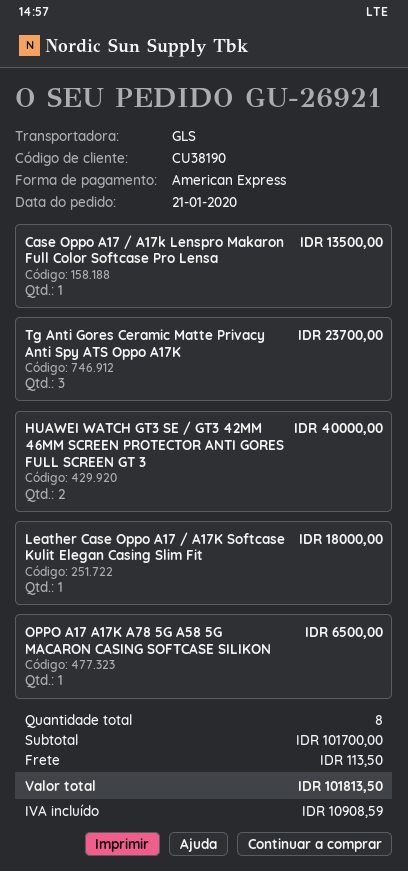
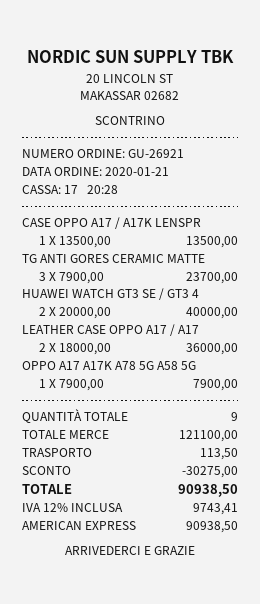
Leather Case Oppo A17 / A17K Softcase Kulit Elegan Casing Slim Fit: 1 for 18000.00 -> 2 for 36000.00
OPPO A17 A17K A78 5G A58 5G MACARON CASING SOFTCASE SILIKON: 1 for 6500.00 -> 1 for 7900.00
total quantity: 8 -> 9
subtotal: 101700.00 -> 121100.00
discount: none -> 30275.00
tax: 10908.59 -> 9743.41
total: 101813.50 -> 90938.50

